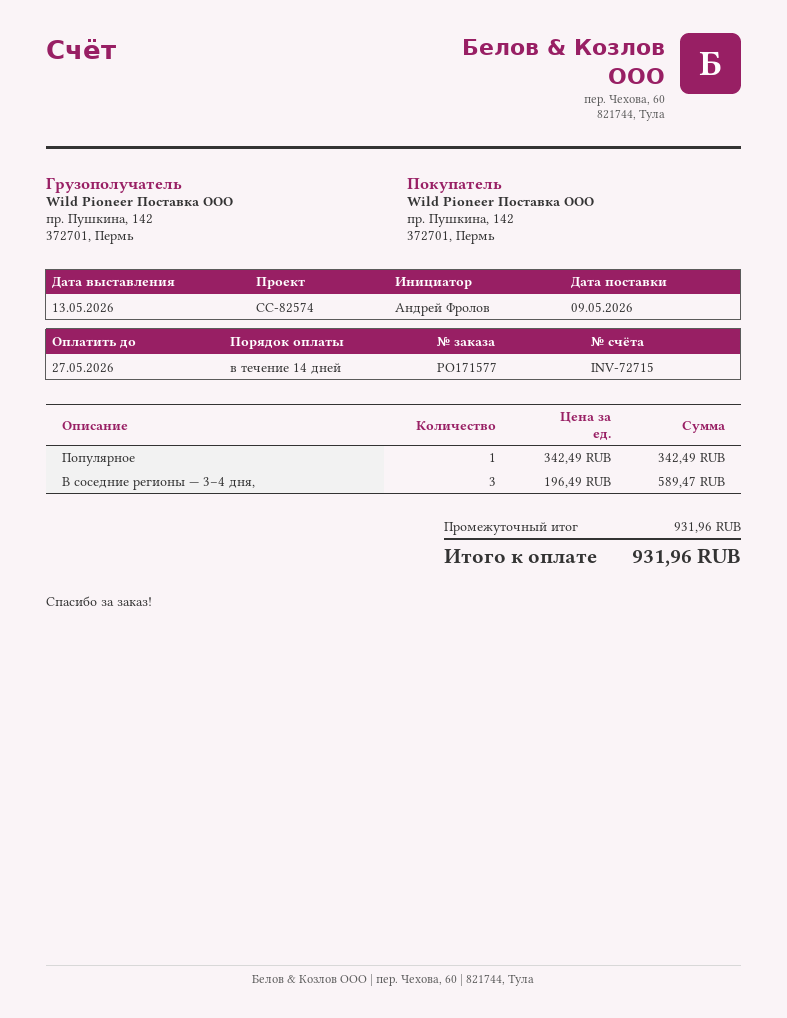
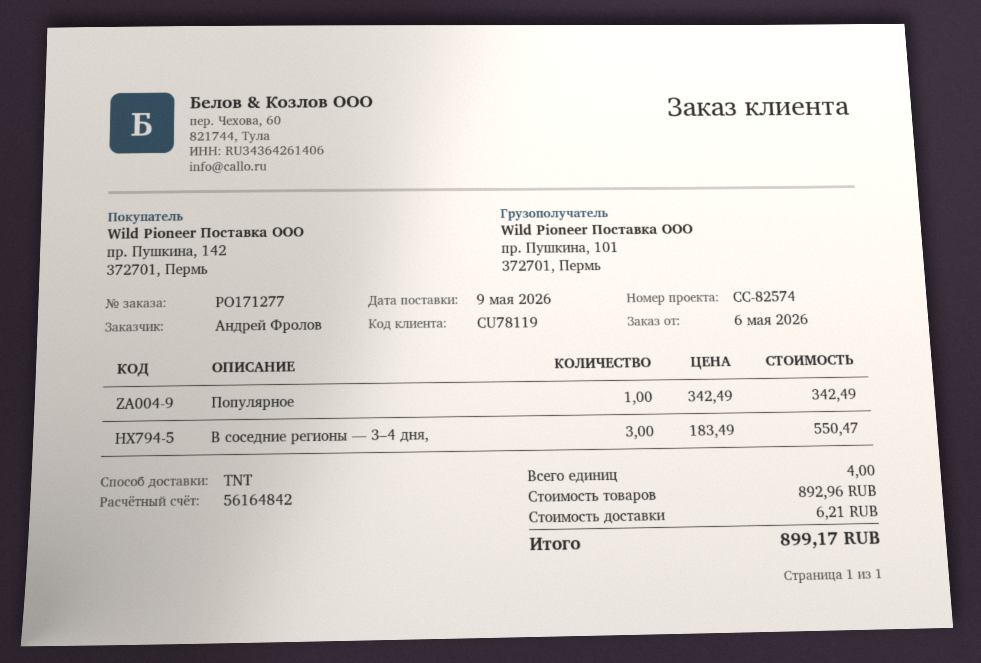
order number: PO171577 -> PO171277
ship to: пр. Пушкина, 142, 372701, Пермь -> пр. Пушкина, 101, 372701, Пермь
В соседние регионы — 3–4 дня,: 3 x 196.49 = 589.47 -> 3 x 183.49 = 550.47
subtotal: 931.96 -> 892.96
shipping: none -> 6.21
total: 931.96 -> 899.17

